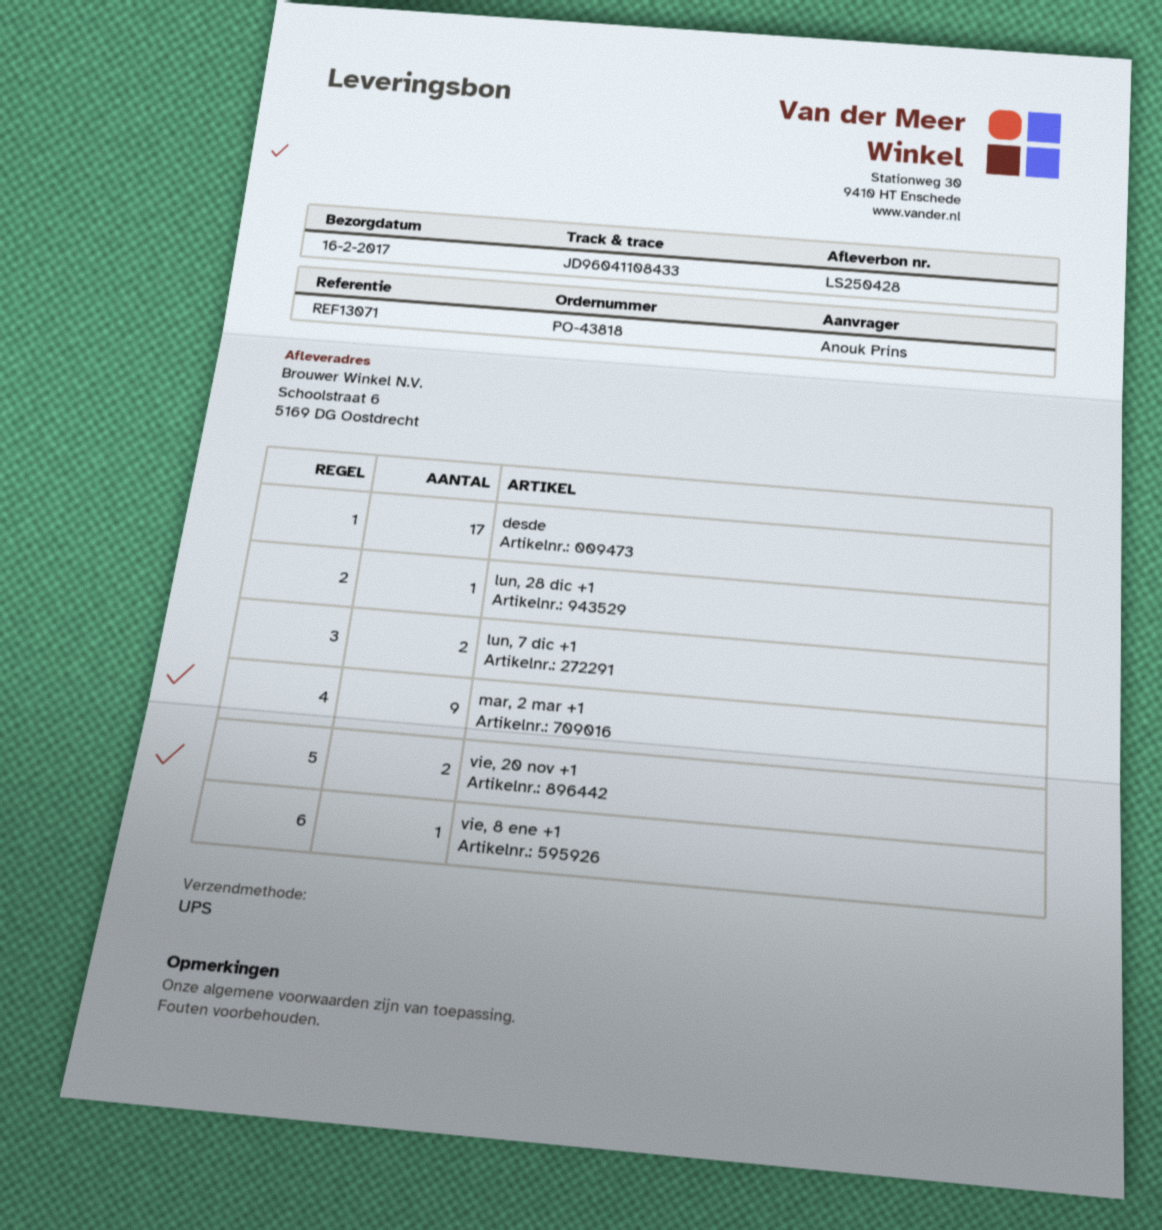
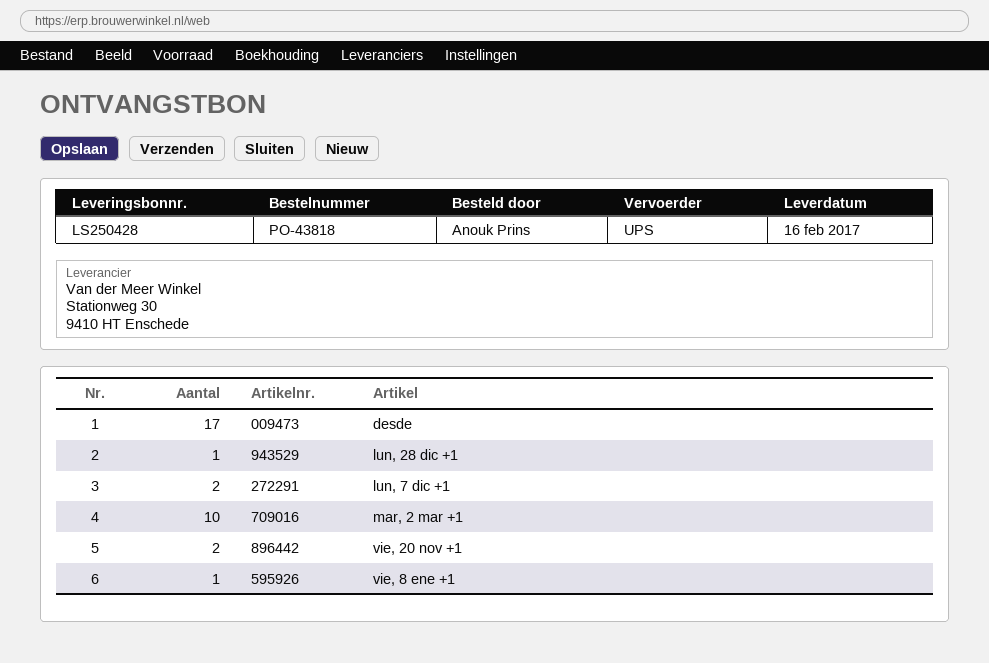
mar, 2 mar +1: 9 -> 10

